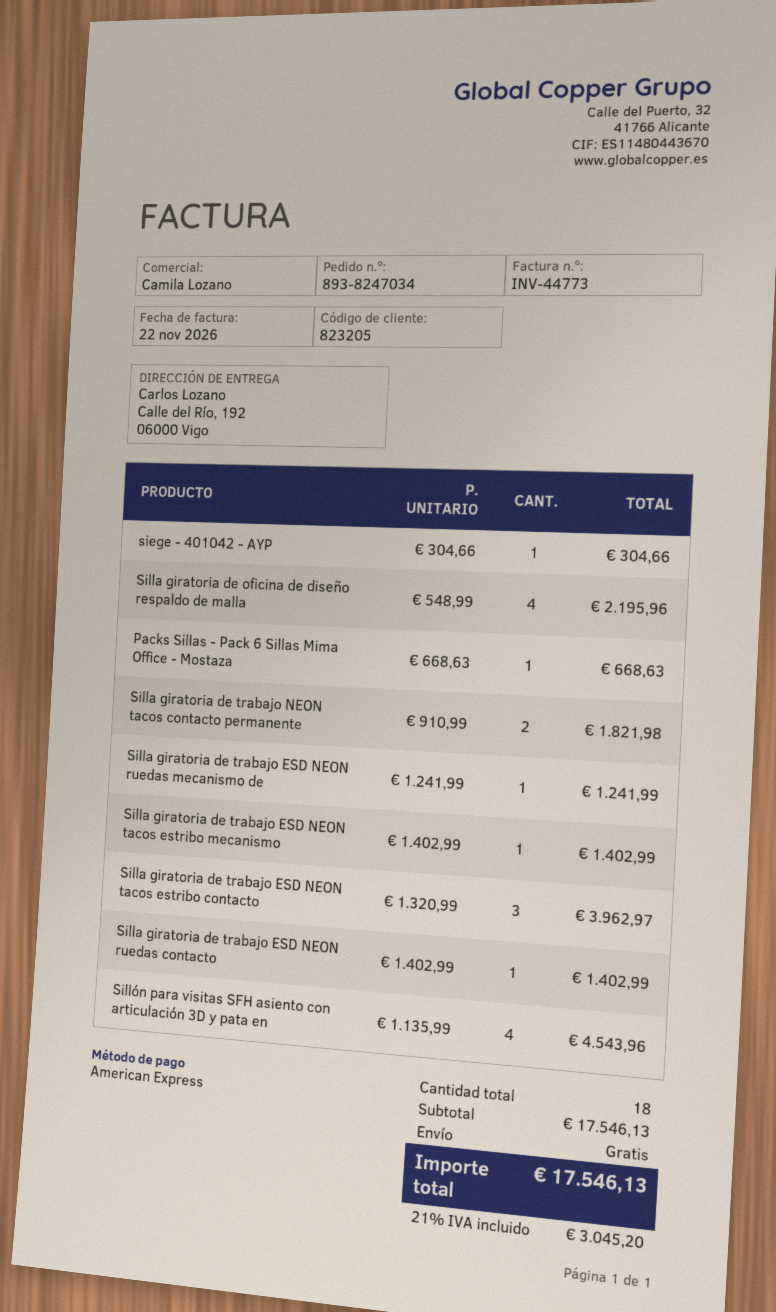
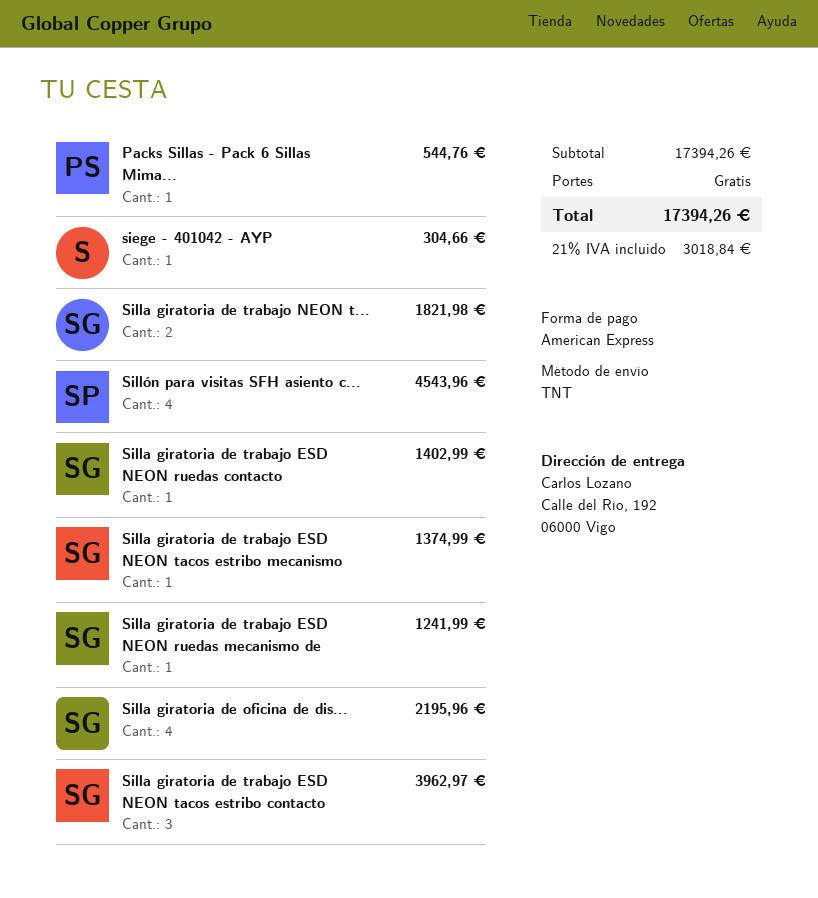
Packs Sillas - Pack 6 Sillas Mima Office - Mostaza: 1 for 668.63 -> 1 for 544.76
Silla giratoria de trabajo ESD NEON tacos estribo mecanismo: 1 for 1402.99 -> 1 for 1374.99
subtotal: 17546.13 -> 17394.26
tax: 21% = 3045.20 -> 21% = 3018.84
total: 17546.13 -> 17394.26

